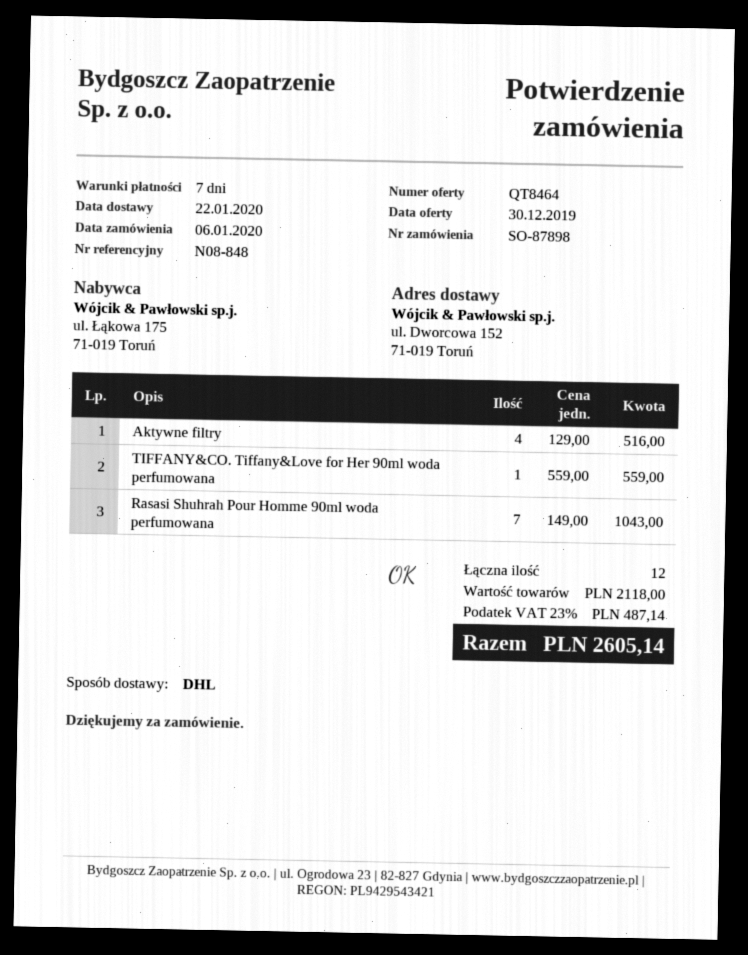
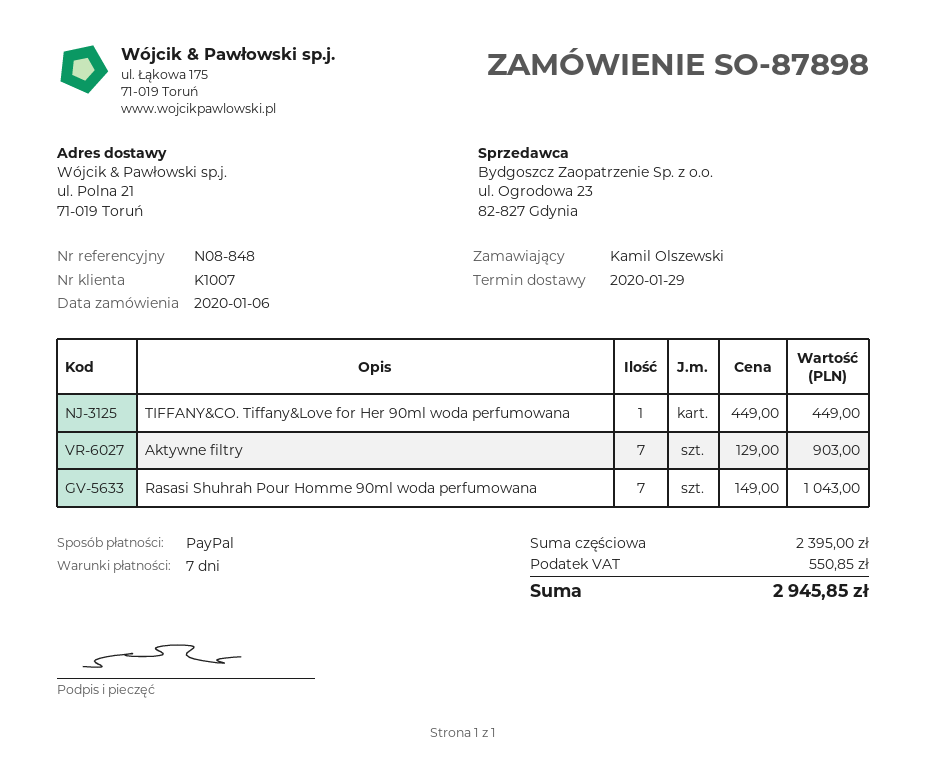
delivery date: 2020-01-22 -> 2020-01-29
ship to: ul. Dworcowa 152, 71-019 Toruń -> ul. Polna 21, 71-019 Toruń
Aktywne filtry: 4 x 129.00 = 516.00 -> 7 x 129.00 = 903.00
TIFFANY&CO. Tiffany&Love for Her 90ml woda perfumowana: 1 x 559.00 = 559.00 -> 1 x 449.00 = 449.00
subtotal: 2118.00 -> 2395.00
tax: 487.14 -> 550.85
total: 2605.14 -> 2945.85

